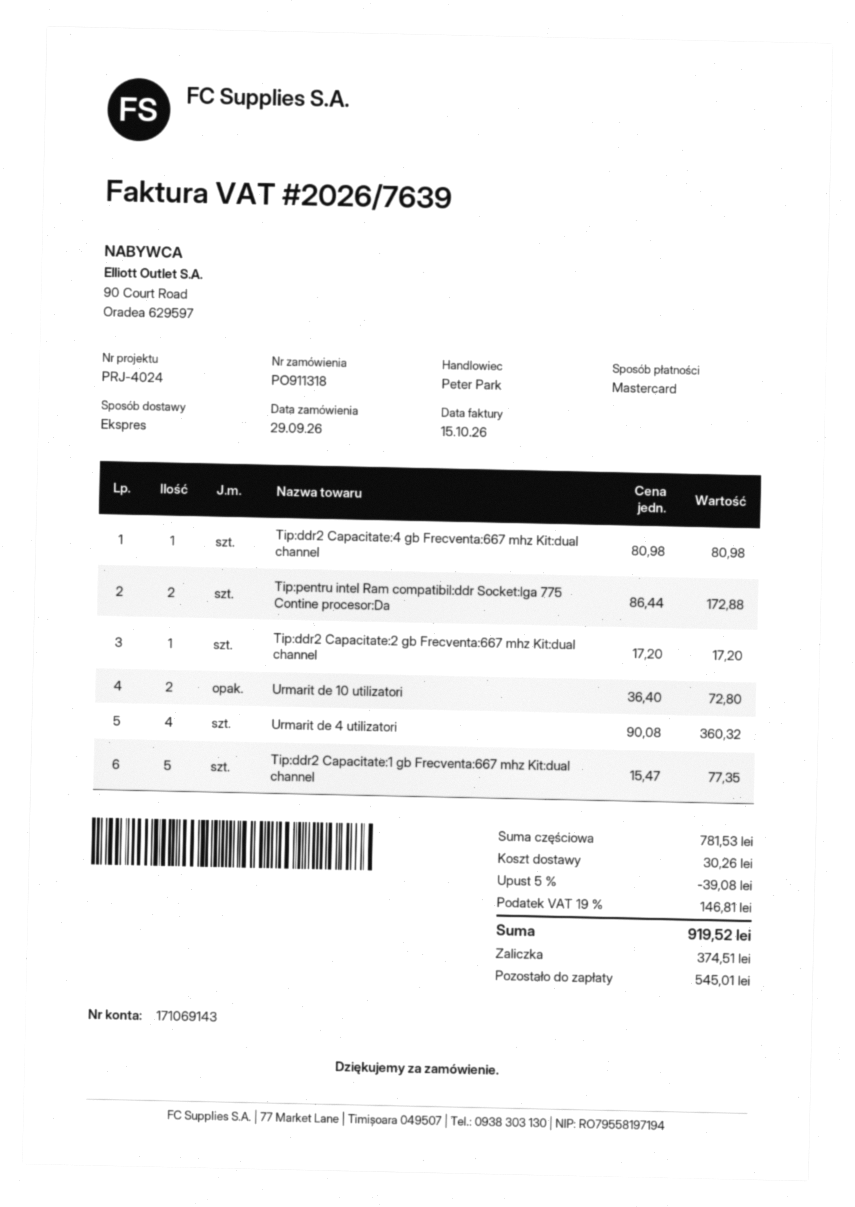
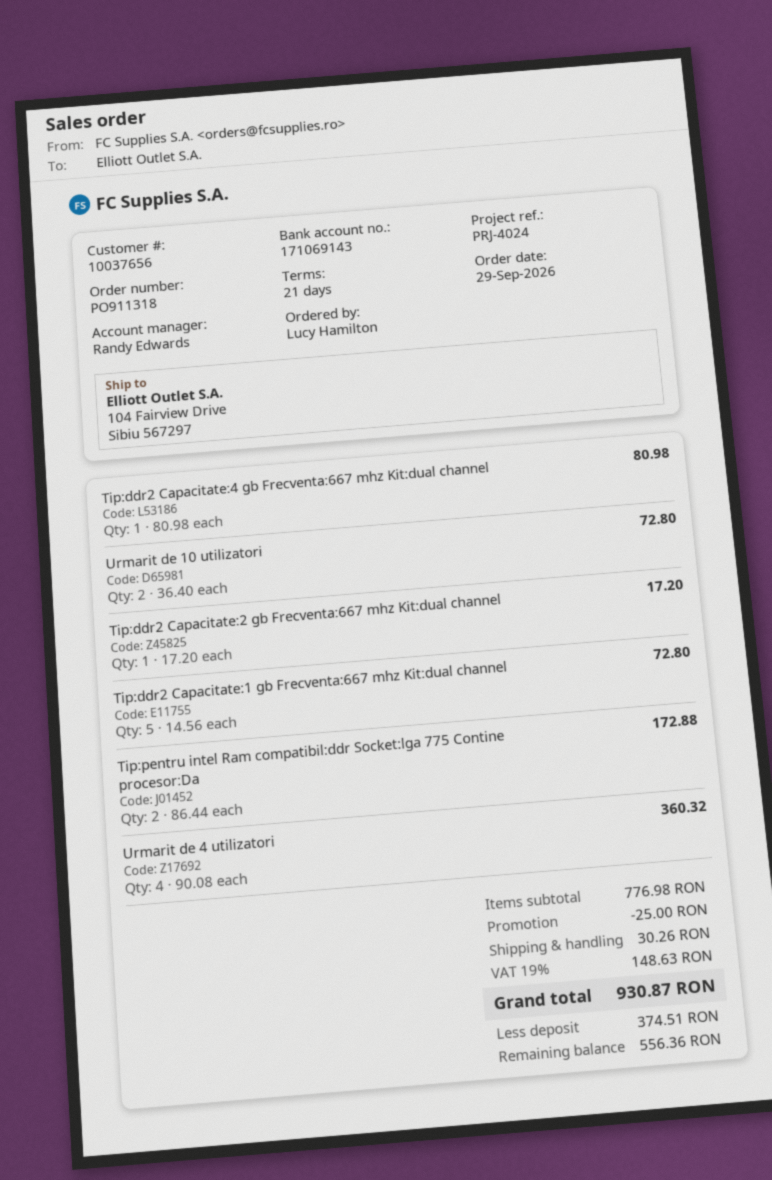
sales rep: Peter Park -> Randy Edwards
Tip:ddr2 Capacitate:1 gb Frecventa:667 mhz Kit:dual channel: 5 x 15.47 = 77.35 -> 5 x 14.56 = 72.80
subtotal: 781.53 -> 776.98
discount: 39.08 -> 25.00
tax: 19% = 146.81 -> 19% = 148.63
total: 919.52 -> 930.87
balance: 545.01 -> 556.36

